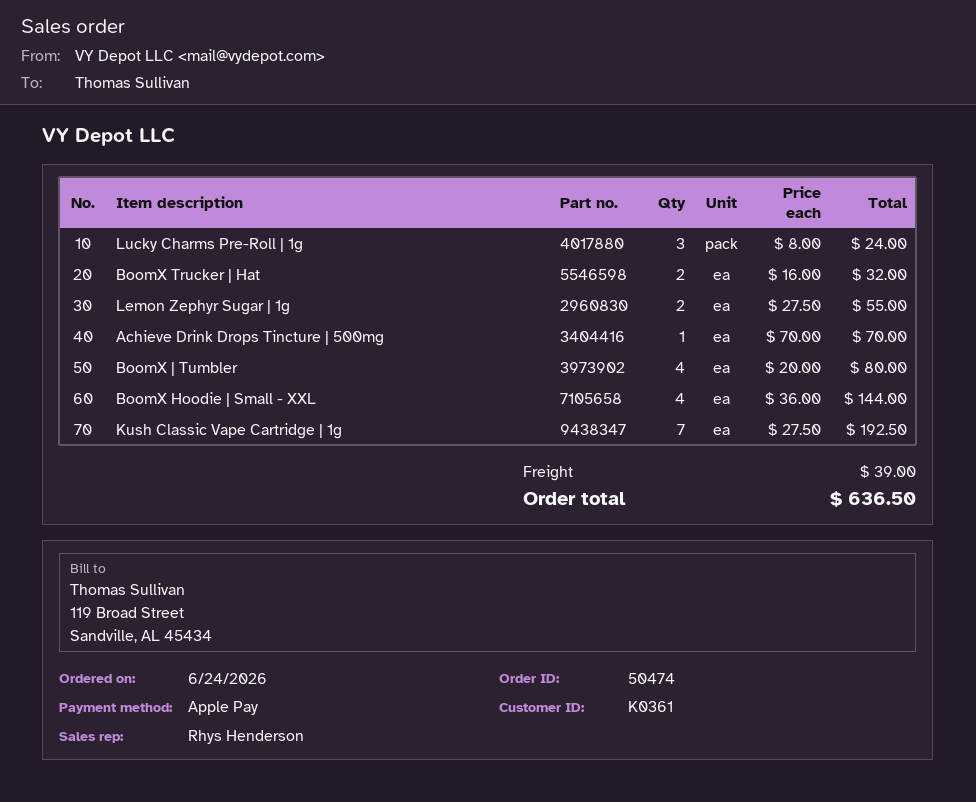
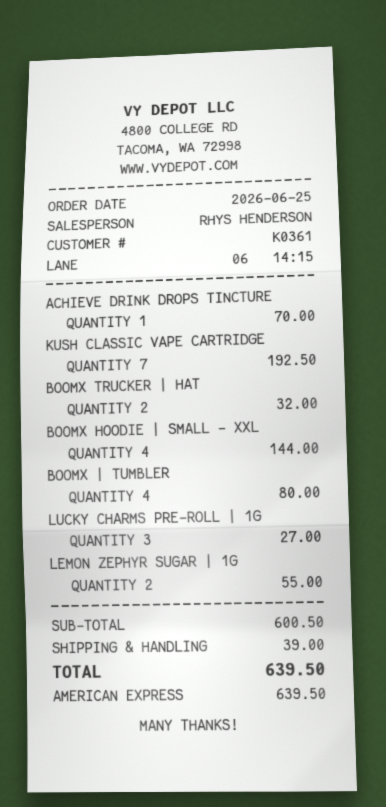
order date: 2026-06-24 -> 2026-06-25
payment method: Apple Pay -> American Express
Lucky Charms Pre-Roll | 1g: 3 for 24.00 -> 3 for 27.00
total: 636.50 -> 639.50

